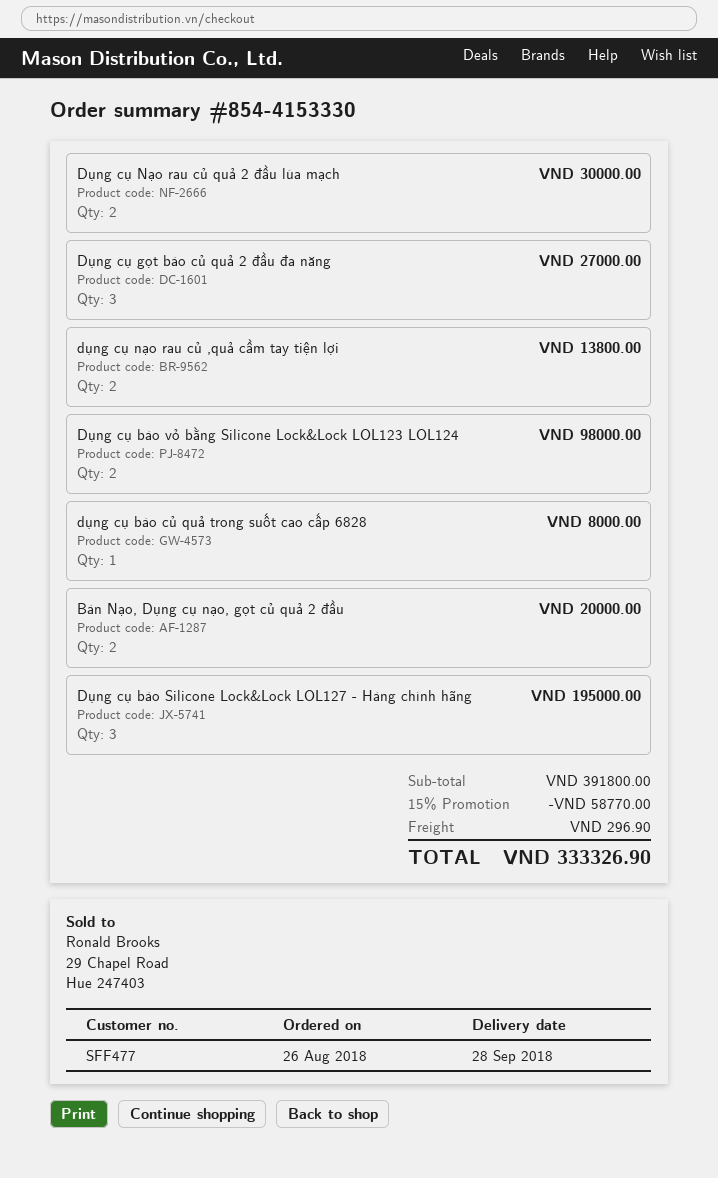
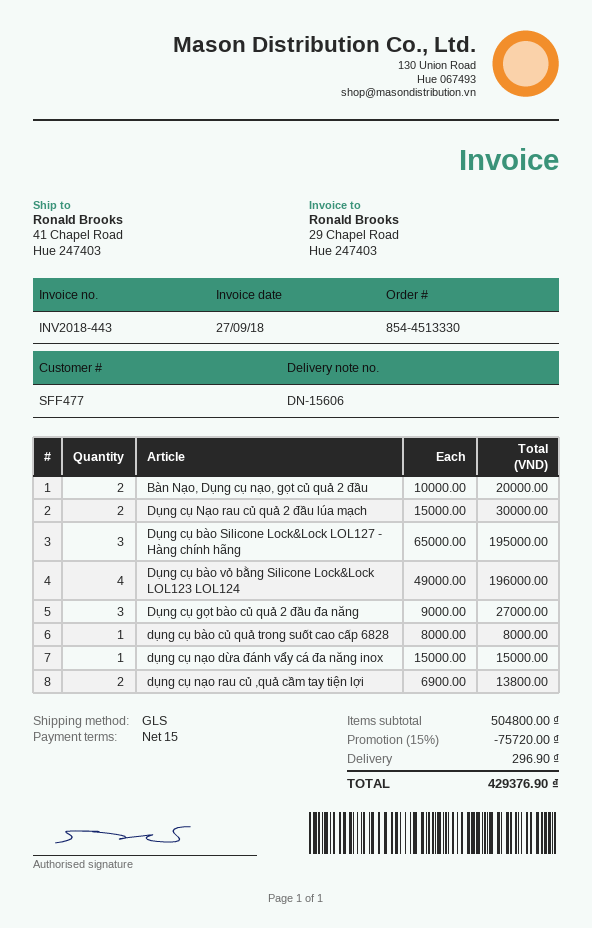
order number: 854-4153330 -> 854-4513330
Dụng cụ bào vỏ bằng Silicone Lock&Lock LOL123 LOL124: 2 for 98000.00 -> 4 for 196000.00
dụng cụ nạo dừa đánh vẩy cá đa năng inox: none -> 1 for 15000.00
subtotal: 391800.00 -> 504800.00
discount: 15% = 58770.00 -> 15% = 75720.00
total: 333326.90 -> 429376.90

